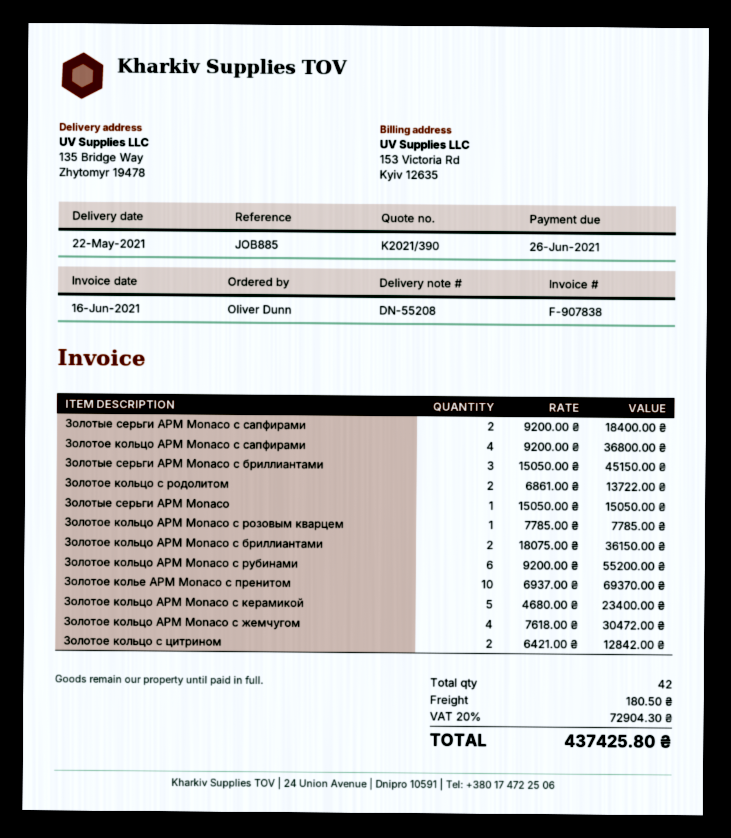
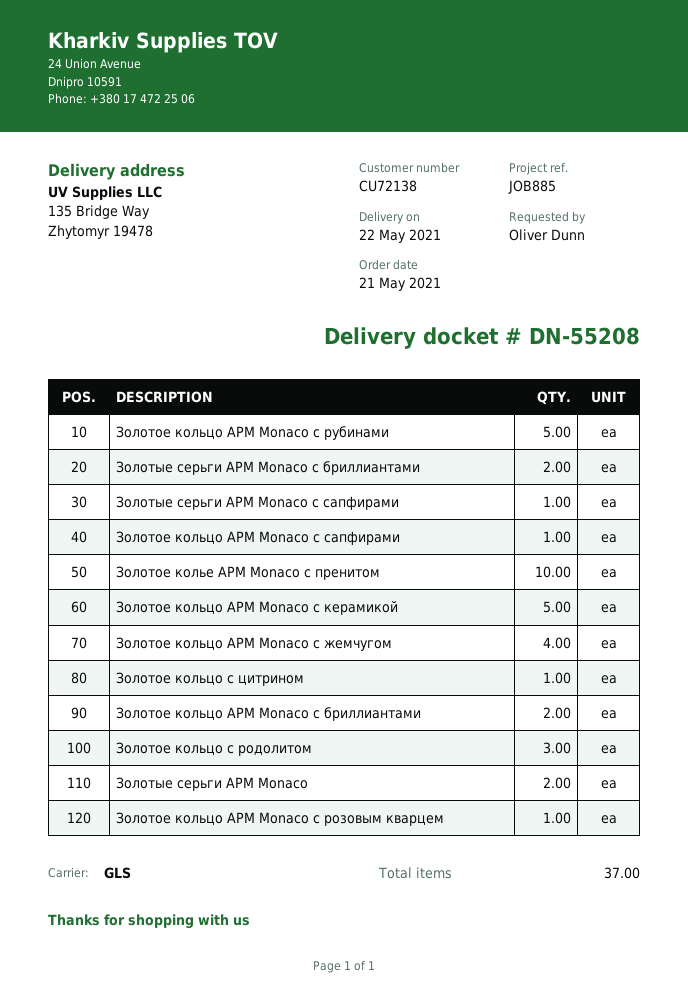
Золотые серьги APM Monaco с сапфирами: 2 -> 1
Золотое кольцо APM Monaco с сапфирами: 4 -> 1
Золотые серьги APM Monaco с бриллиантами: 3 -> 2
Золотое кольцо с родолитом: 2 -> 3
Золотые серьги APM Monaco: 1 -> 2
Золотое кольцо APM Monaco с рубинами: 6 -> 5
Золотое кольцо с цитрином: 2 -> 1
total quantity: 42 -> 37

